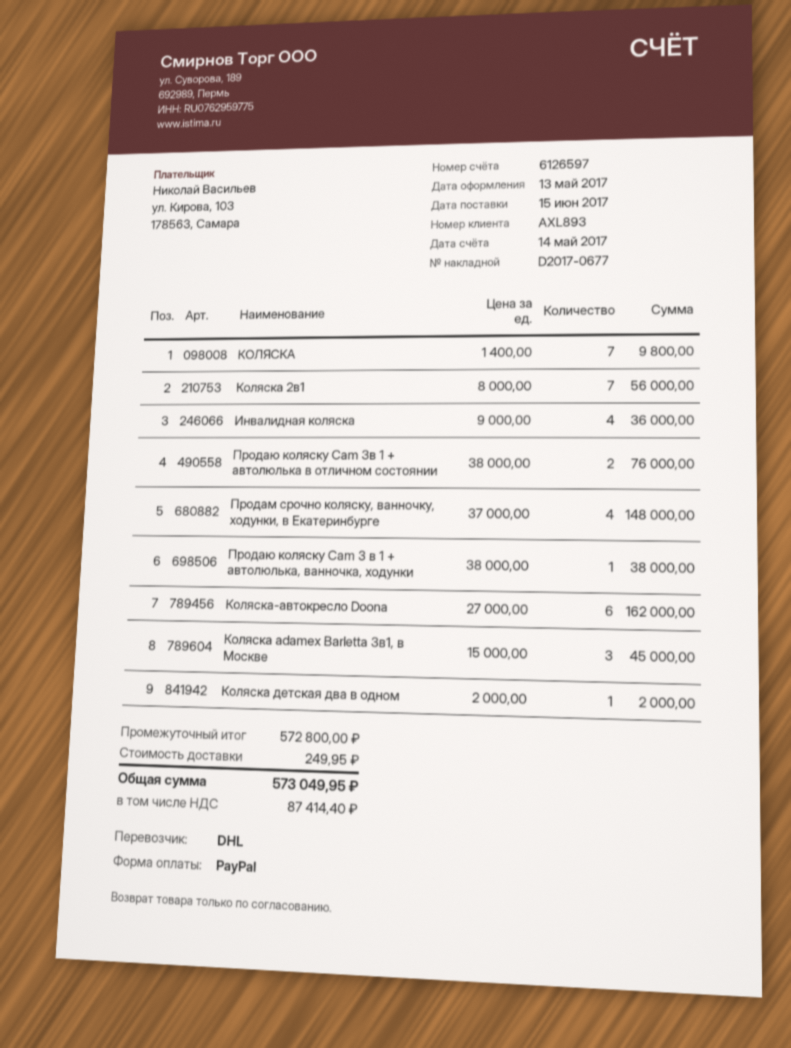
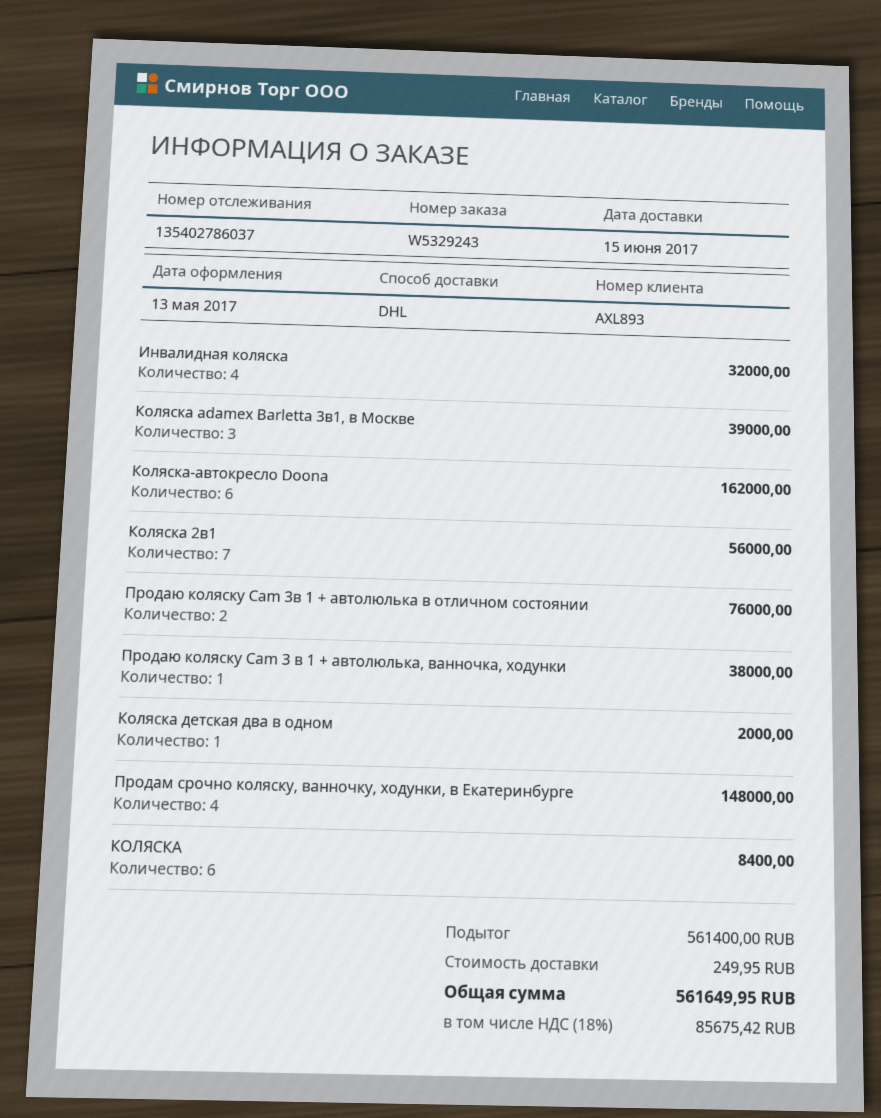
КОЛЯСКА: 7 for 9800.00 -> 6 for 8400.00
Инвалидная коляска: 4 for 36000.00 -> 4 for 32000.00
Коляска adamex Barletta 3в1, в Москве: 3 for 45000.00 -> 3 for 39000.00
subtotal: 572800.00 -> 561400.00
tax: 87414.40 -> 85675.42
total: 573049.95 -> 561649.95

